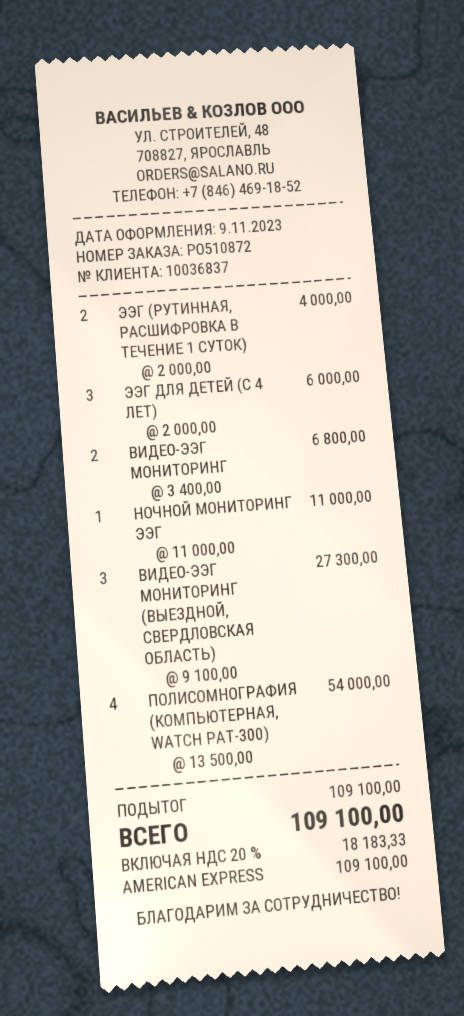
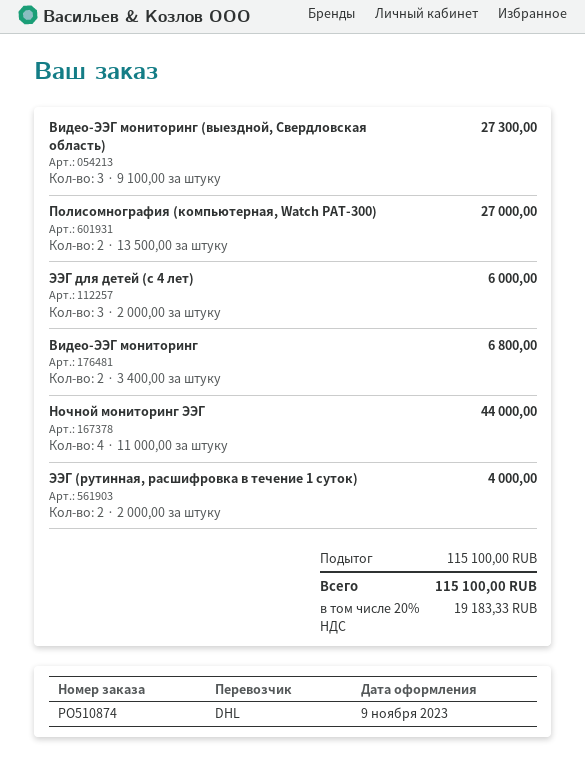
order number: PO510872 -> PO510874
НОЧНОЙ МОНИТОРИНГ ЭЭГ: 1 x 11000.00 = 11000.00 -> 4 x 11000.00 = 44000.00
ПОЛИСОМНОГРАФИЯ (КОМПЬЮТЕРНАЯ, WATCH PAT-300): 4 x 13500.00 = 54000.00 -> 2 x 13500.00 = 27000.00
subtotal: 109100.00 -> 115100.00
tax: 20% = 18183.33 -> 20% = 19183.33
total: 109100.00 -> 115100.00

